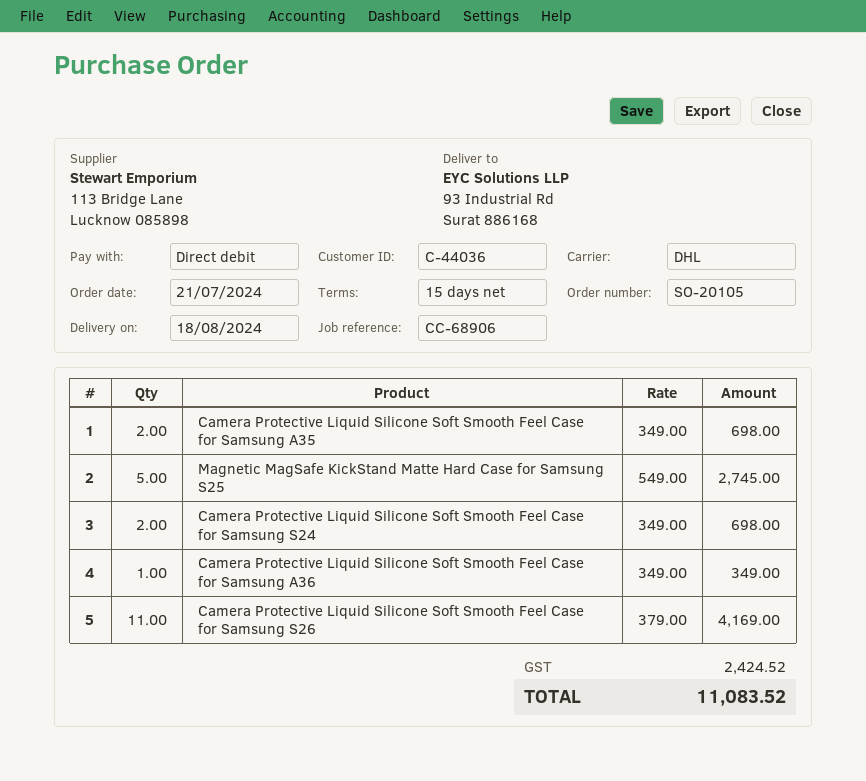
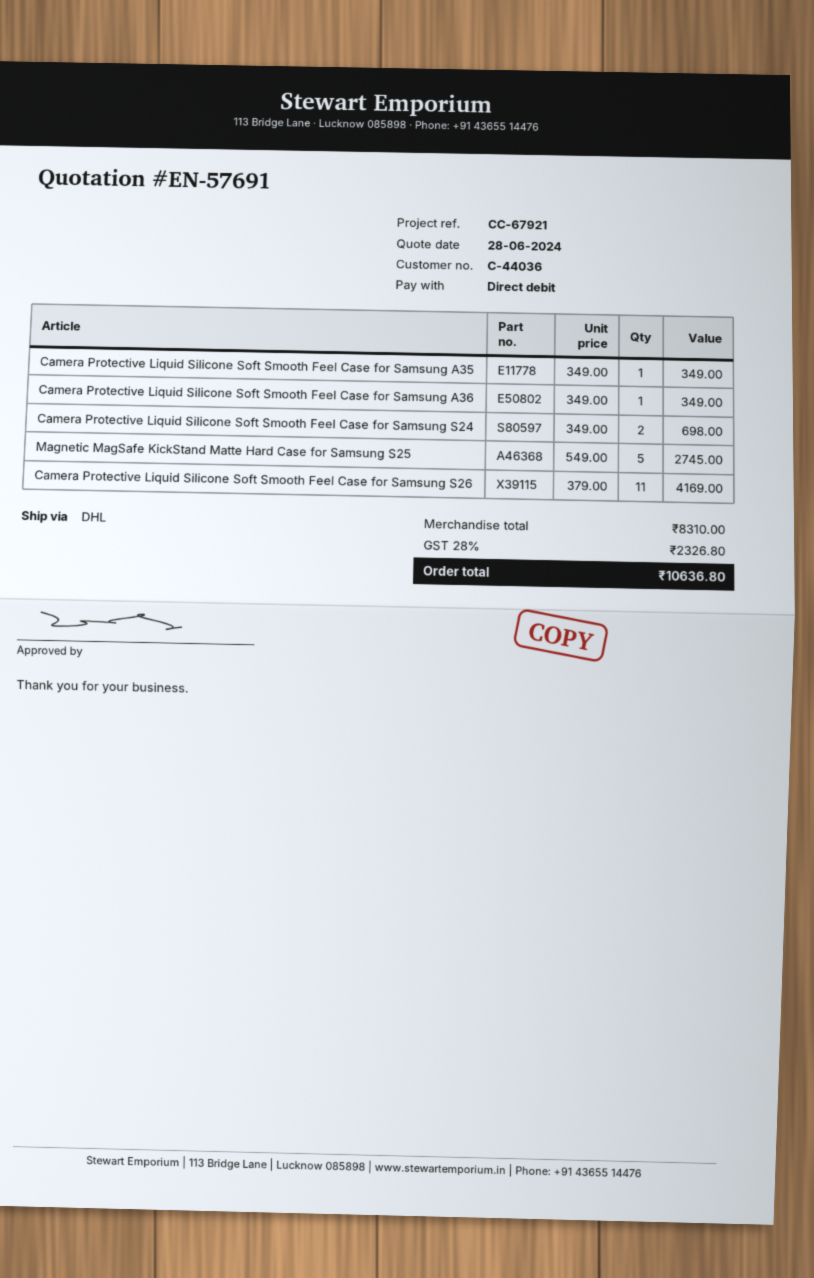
reference: CC-68906 -> CC-67921
Camera Protective Liquid Silicone Soft Smooth Feel Case for Samsung A35: 2 x 349.00 = 698.00 -> 1 x 349.00 = 349.00
tax: 2424.52 -> 2326.80
total: 11083.52 -> 10636.80

